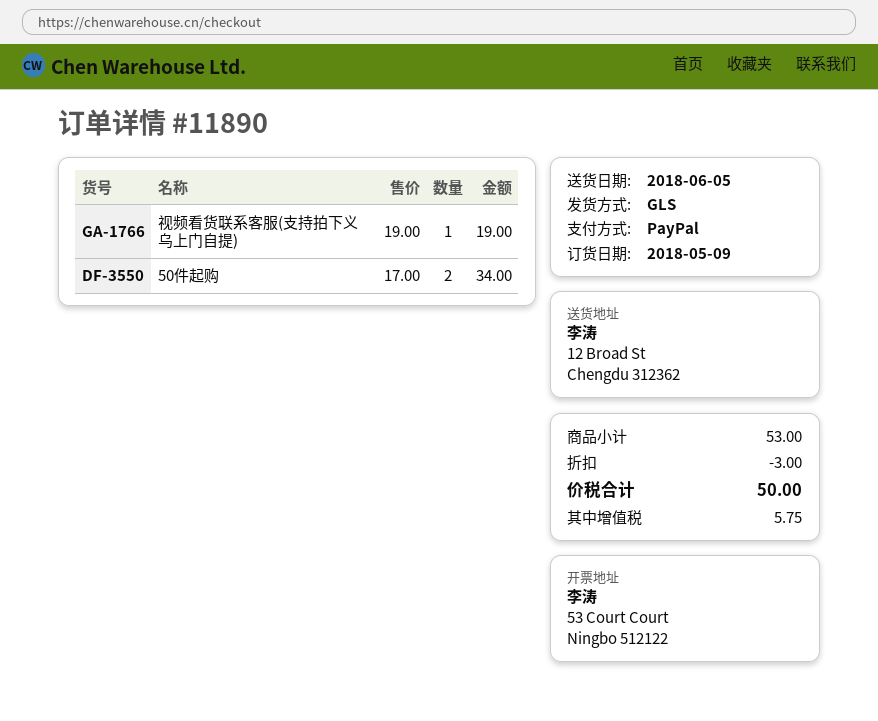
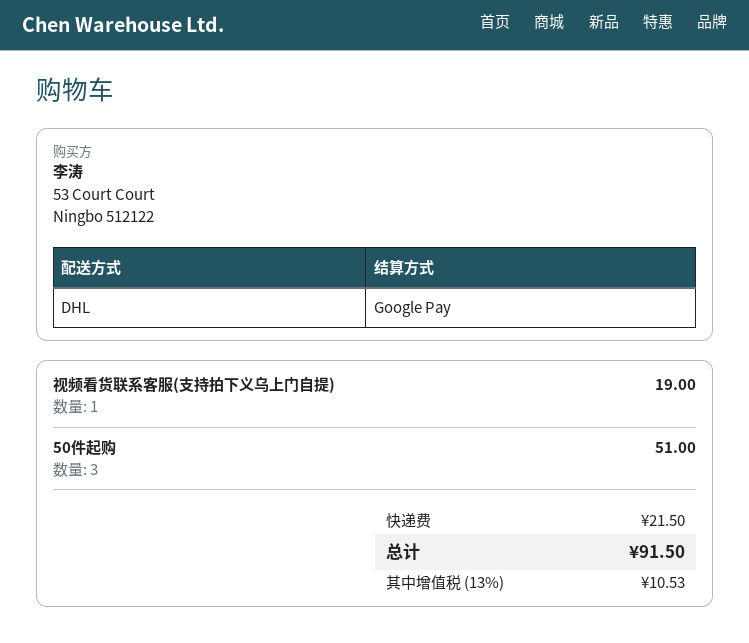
payment method: PayPal -> Google Pay
shipping method: GLS -> DHL
50件起购: 2 for 34.00 -> 3 for 51.00
discount: 3.00 -> none
shipping: none -> 21.50
tax: 5.75 -> 10.53
total: 50.00 -> 91.50

